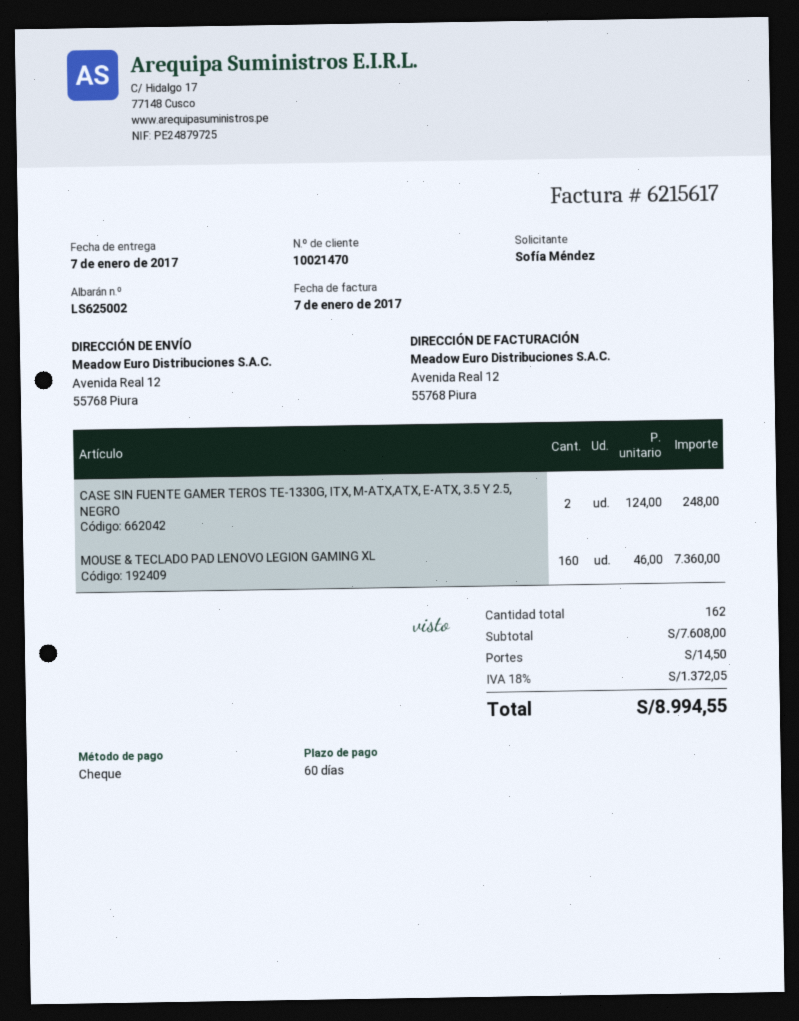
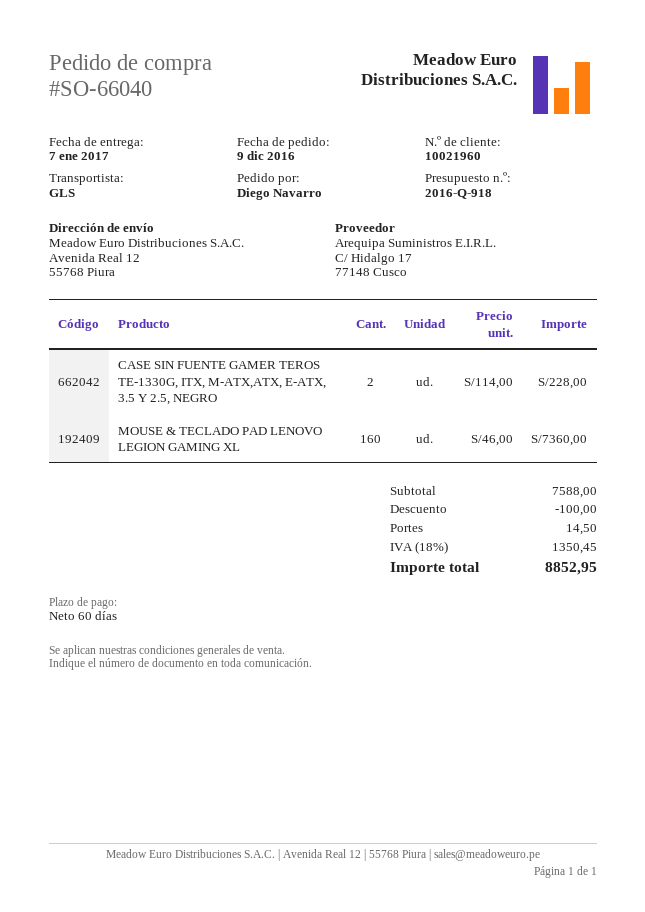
customer number: 10021470 -> 10021960
ordered by: Sofía Méndez -> Diego Navarro
CASE SIN FUENTE GAMER TEROS TE-1330G, ITX, M-ATX,ATX, E-ATX, 3.5 Y 2.5, NEGRO: 2 x 124.00 = 248.00 -> 2 x 114.00 = 228.00
subtotal: 7608.00 -> 7588.00
discount: none -> 100.00
tax: 18% = 1372.05 -> 18% = 1350.45
total: 8994.55 -> 8852.95

